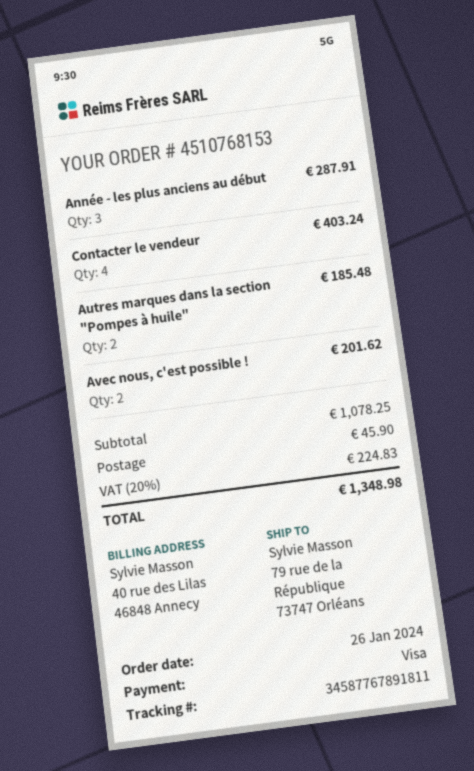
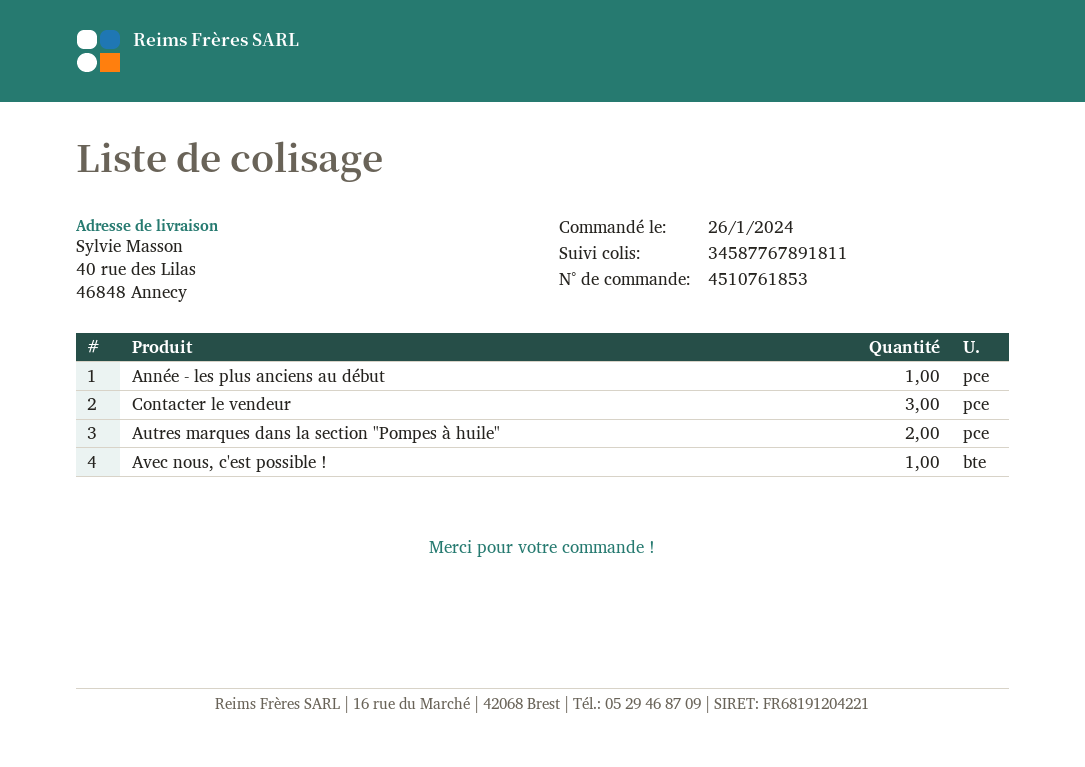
order number: 4510768153 -> 4510761853
ship to: 79 rue de la République, 73747 Orléans -> 40 rue des Lilas, 46848 Annecy
Année - les plus anciens au début: 3 -> 1
Contacter le vendeur: 4 -> 3
Avec nous, c'est possible !: 2 -> 1

